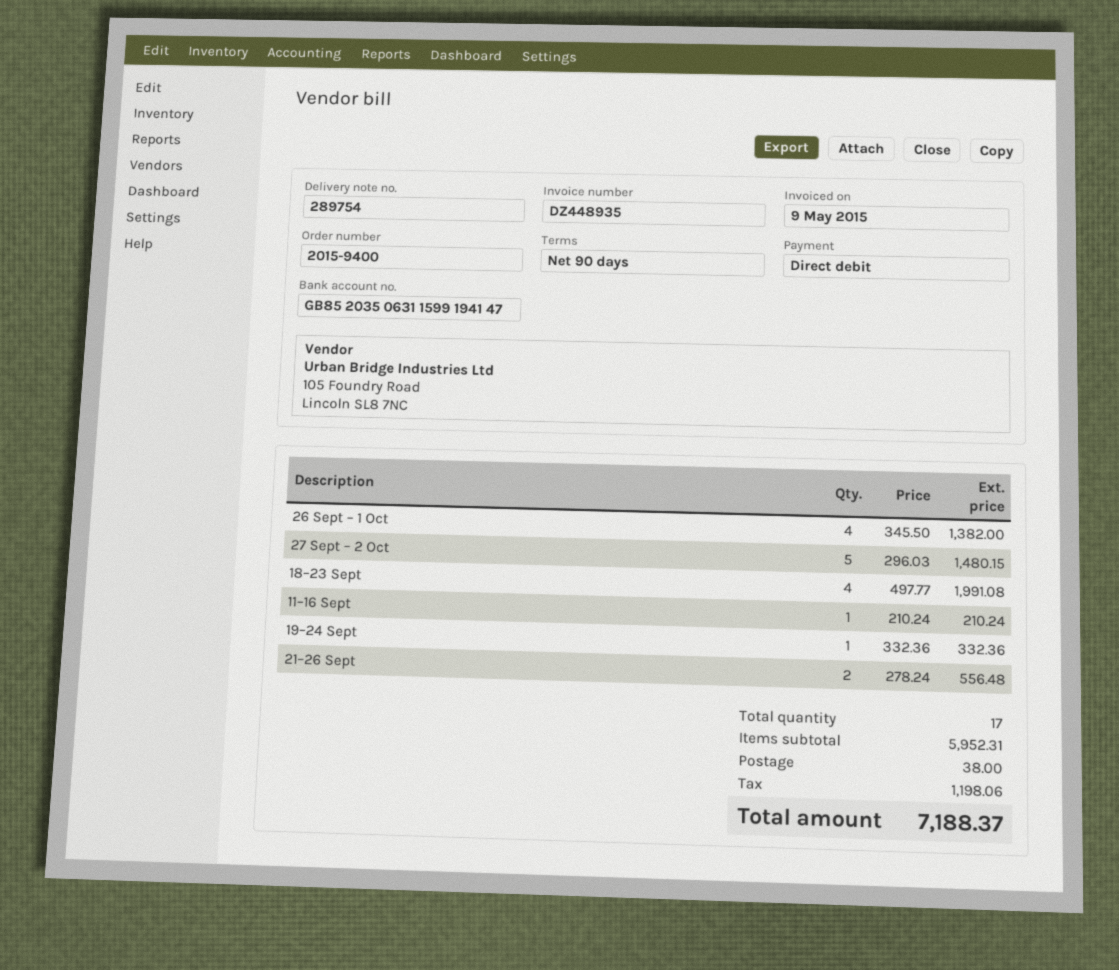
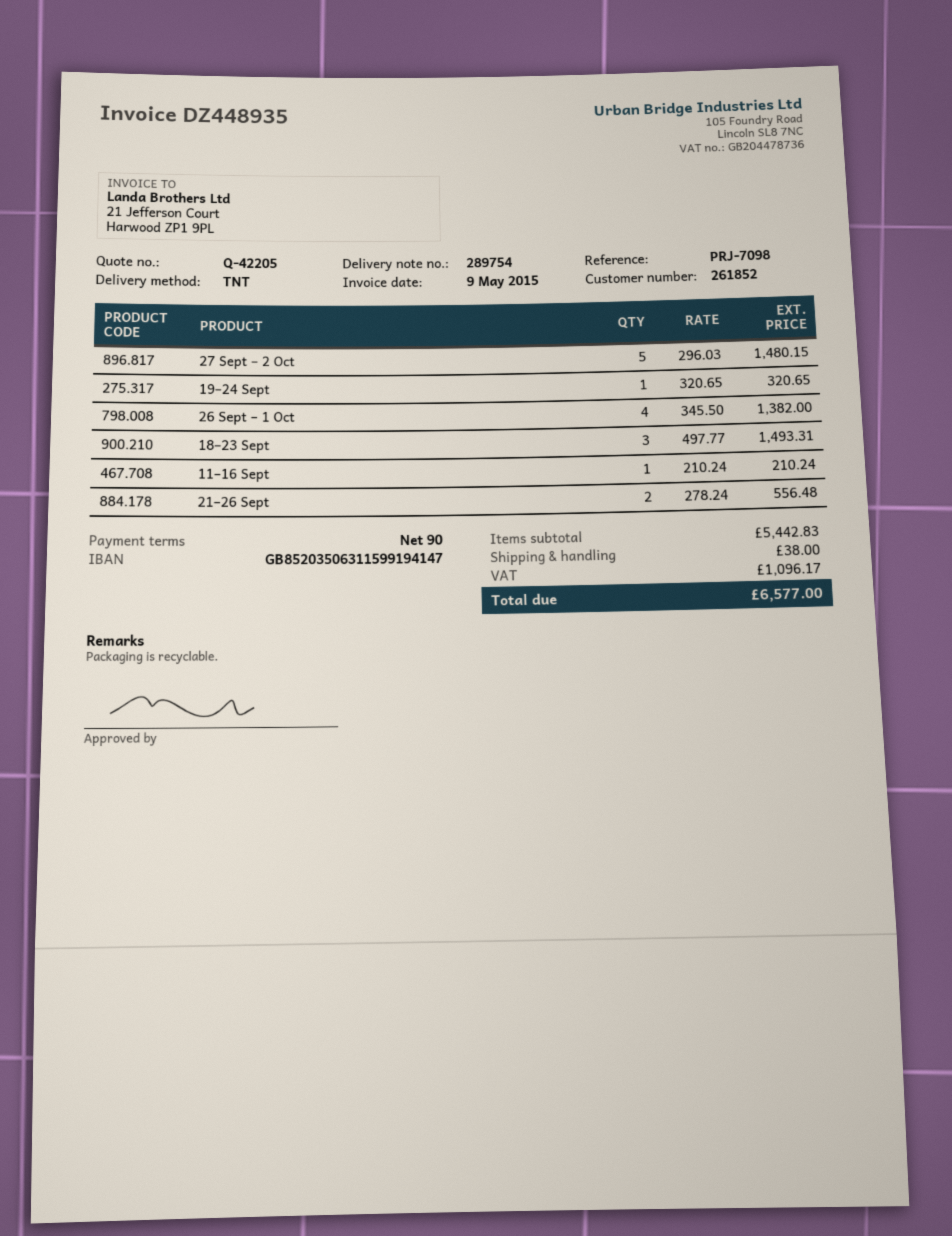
18–23 Sept: 4 x 497.77 = 1991.08 -> 3 x 497.77 = 1493.31
19–24 Sept: 1 x 332.36 = 332.36 -> 1 x 320.65 = 320.65
subtotal: 5952.31 -> 5442.83
tax: 1198.06 -> 1096.17
total: 7188.37 -> 6577.00

